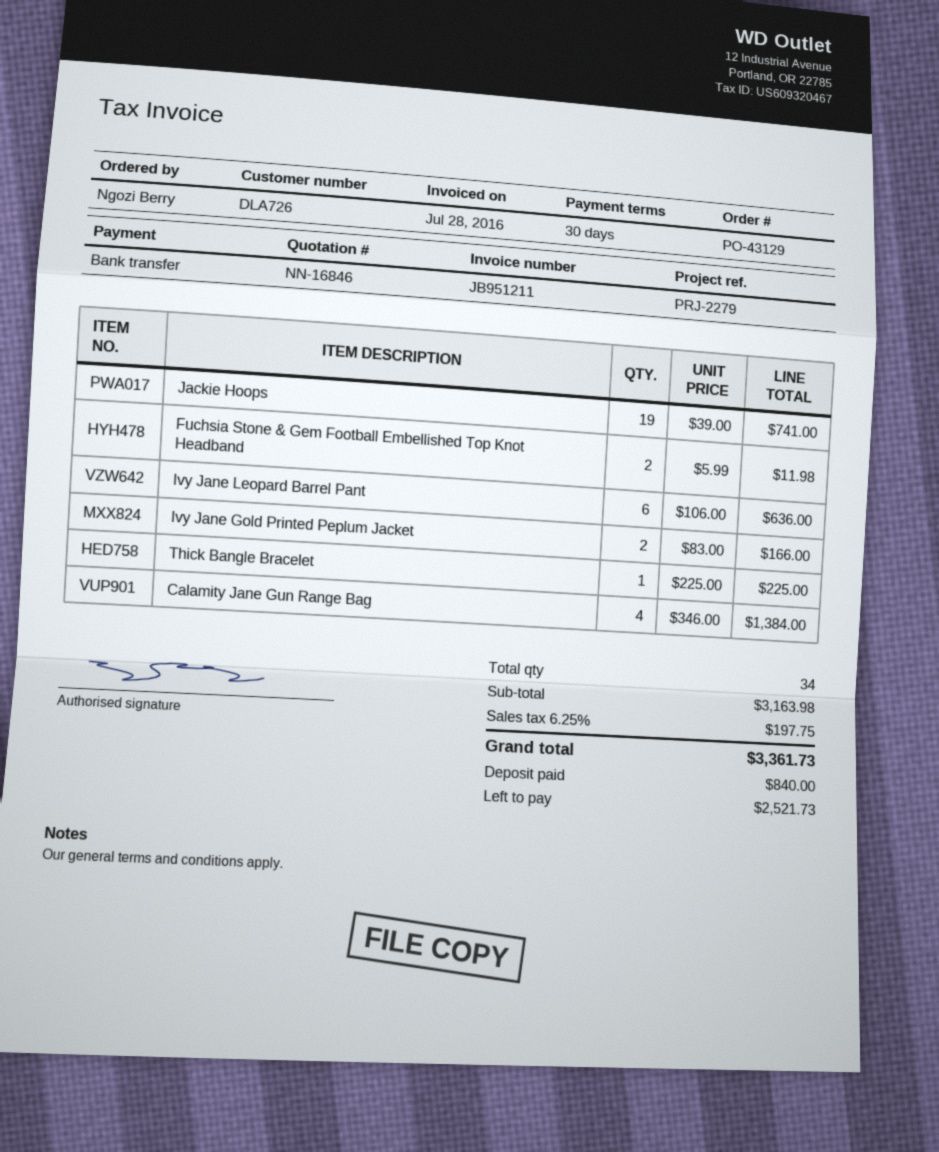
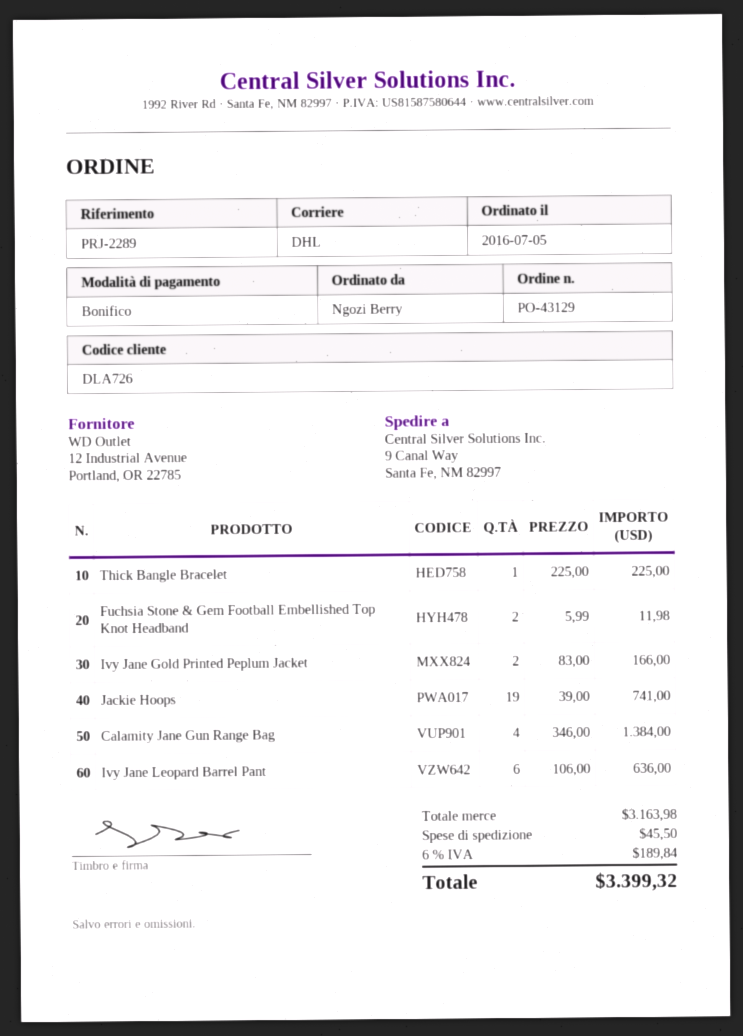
reference: PRJ-2279 -> PRJ-2289
shipping: none -> 45.50
tax: 6.25% = 197.75 -> 6% = 189.84
total: 3361.73 -> 3399.32

